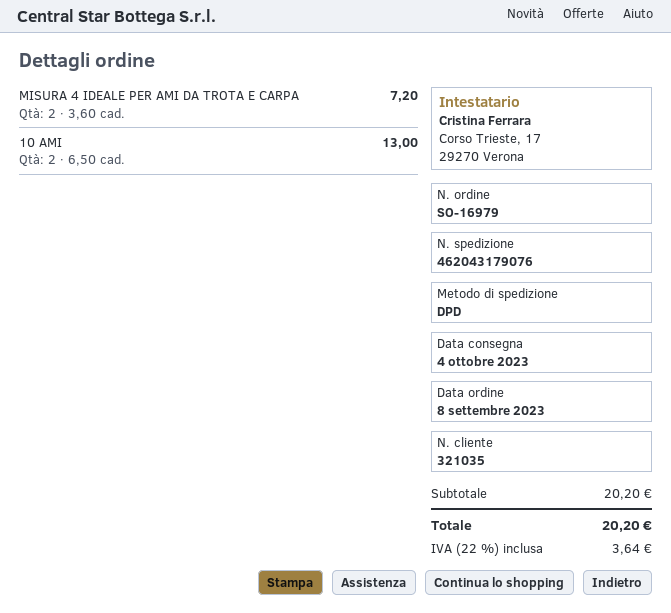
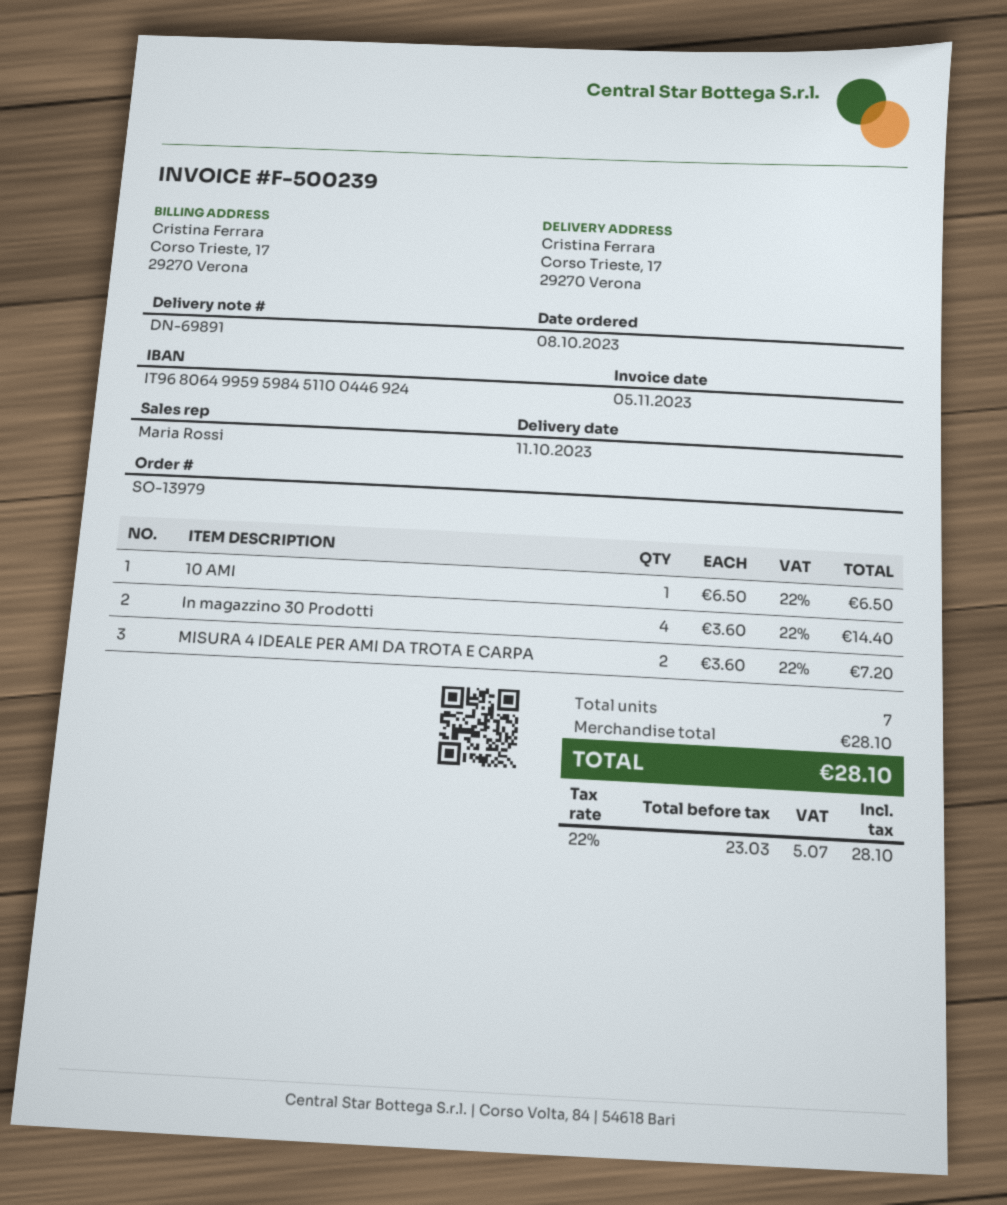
order number: SO-16979 -> SO-13979
order date: 2023-09-08 -> 2023-10-08
delivery date: 2023-10-04 -> 2023-10-11
10 AMI: 2 x 6.50 = 13.00 -> 1 x 6.50 = 6.50
In magazzino 30 Prodotti: none -> 4 x 3.60 = 14.40
subtotal: 20.20 -> 28.10
tax: 22% = 3.64 -> 22% = 5.07
total: 20.20 -> 28.10

